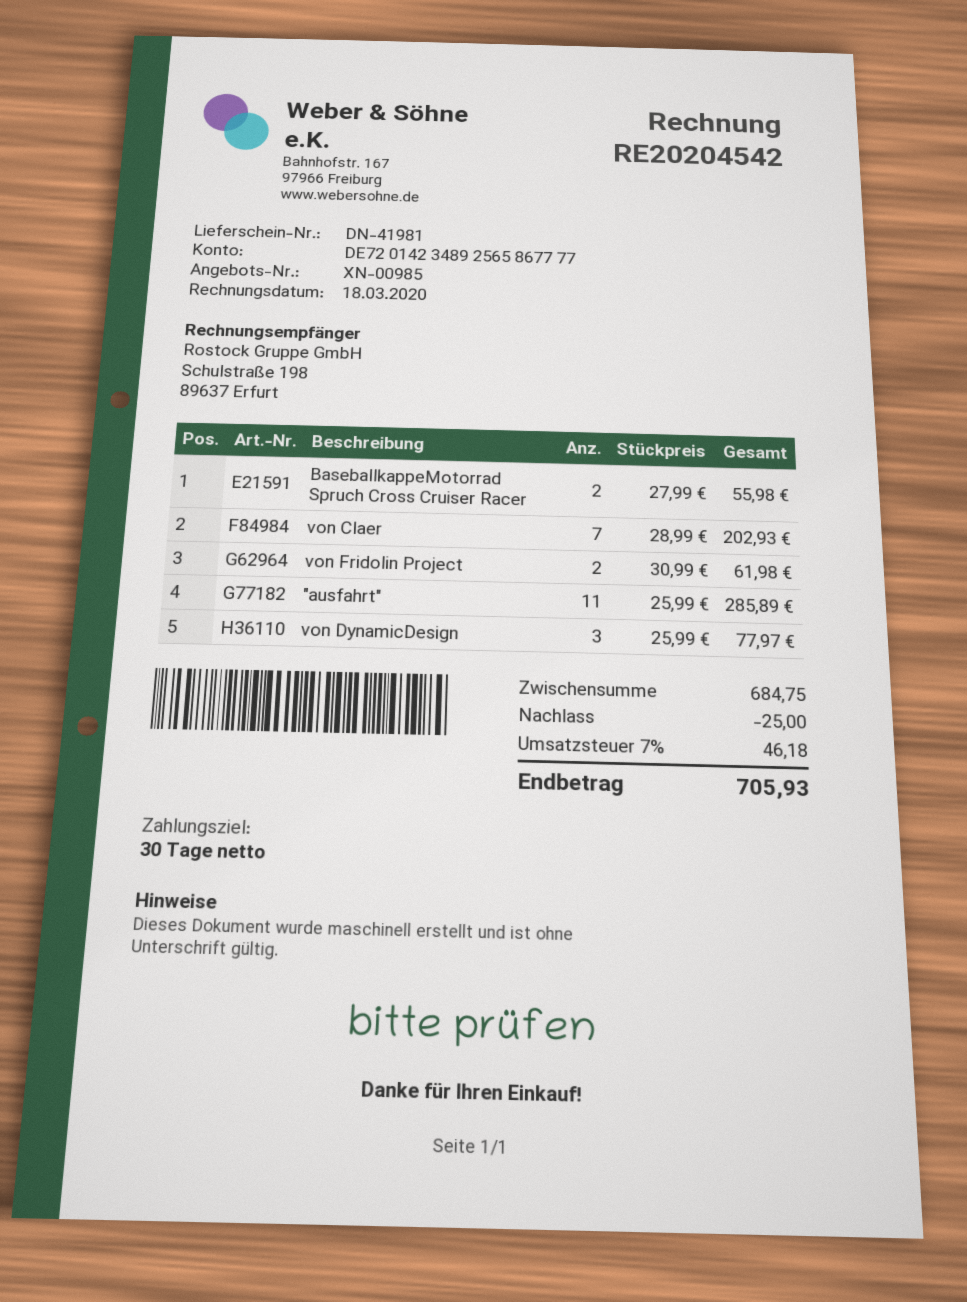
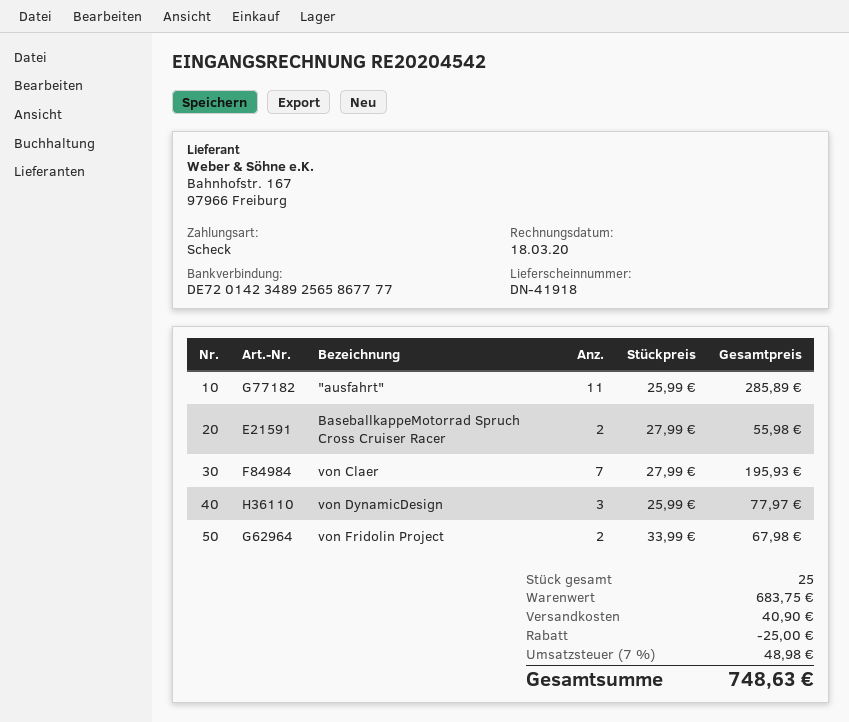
delivery note number: DN-41981 -> DN-41918
von Claer: 7 x 28.99 = 202.93 -> 7 x 27.99 = 195.93
von Fridolin Project: 2 x 30.99 = 61.98 -> 2 x 33.99 = 67.98
subtotal: 684.75 -> 683.75
shipping: none -> 40.90
tax: 7% = 46.18 -> 7% = 48.98
total: 705.93 -> 748.63

